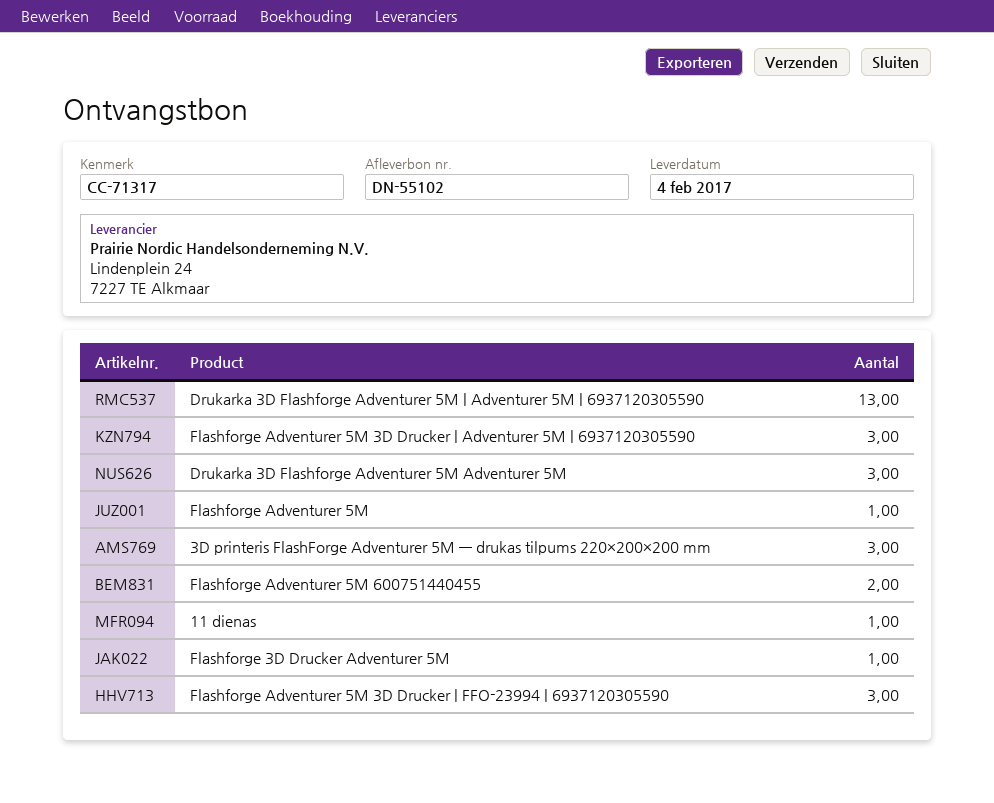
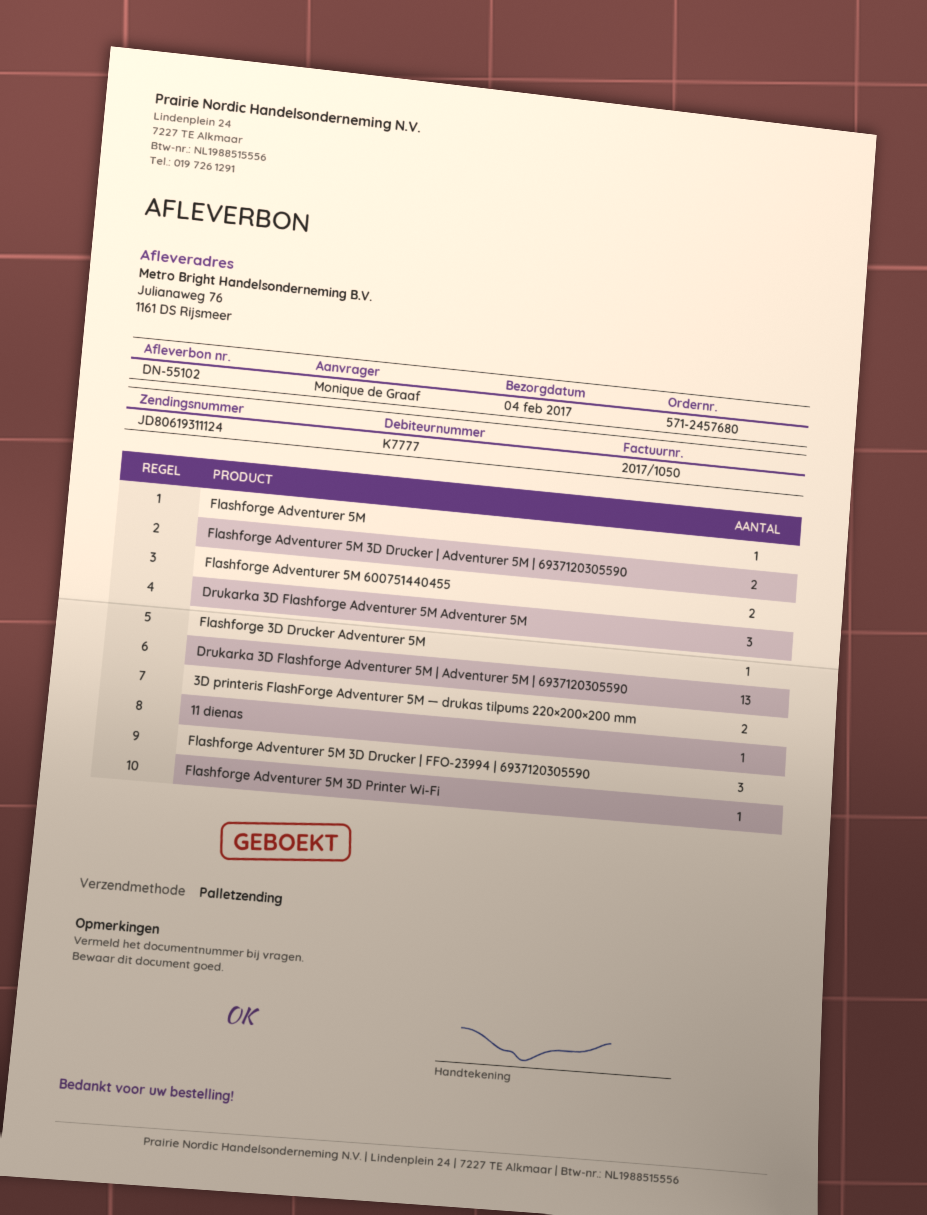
Flashforge Adventurer 5M 3D Drucker | Adventurer 5M | 6937120305590: 3 -> 2
3D printeris FlashForge Adventurer 5M — drukas tilpums 220×200×200 mm: 3 -> 2
Flashforge Adventurer 5M 3D Printer Wi-Fi: none -> 1

